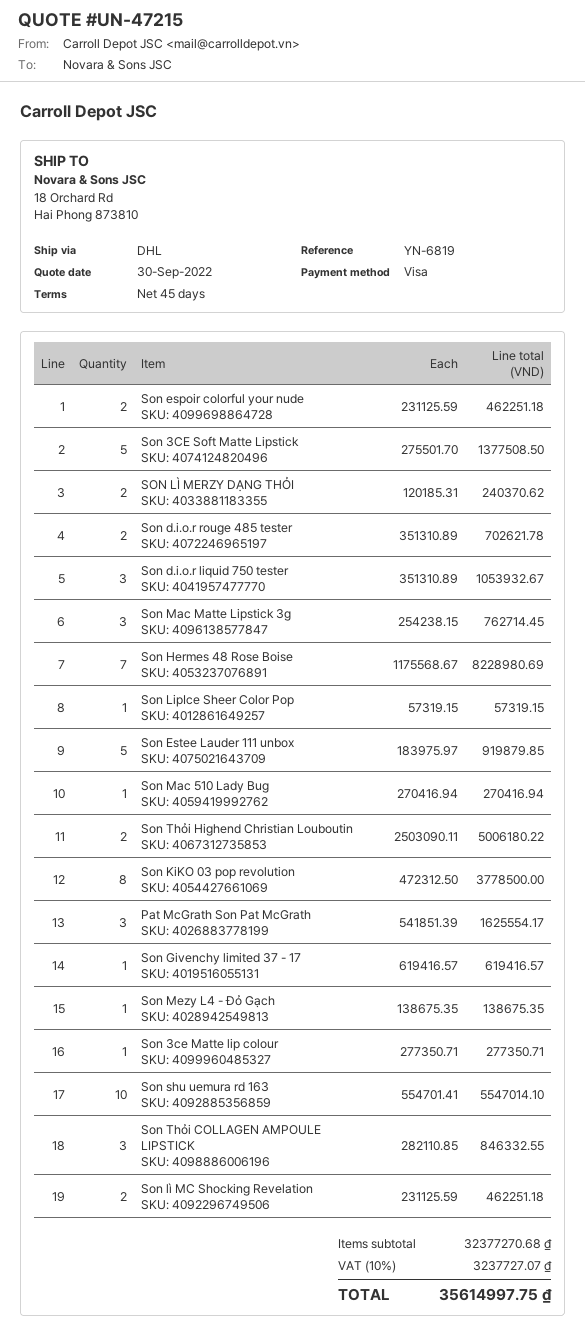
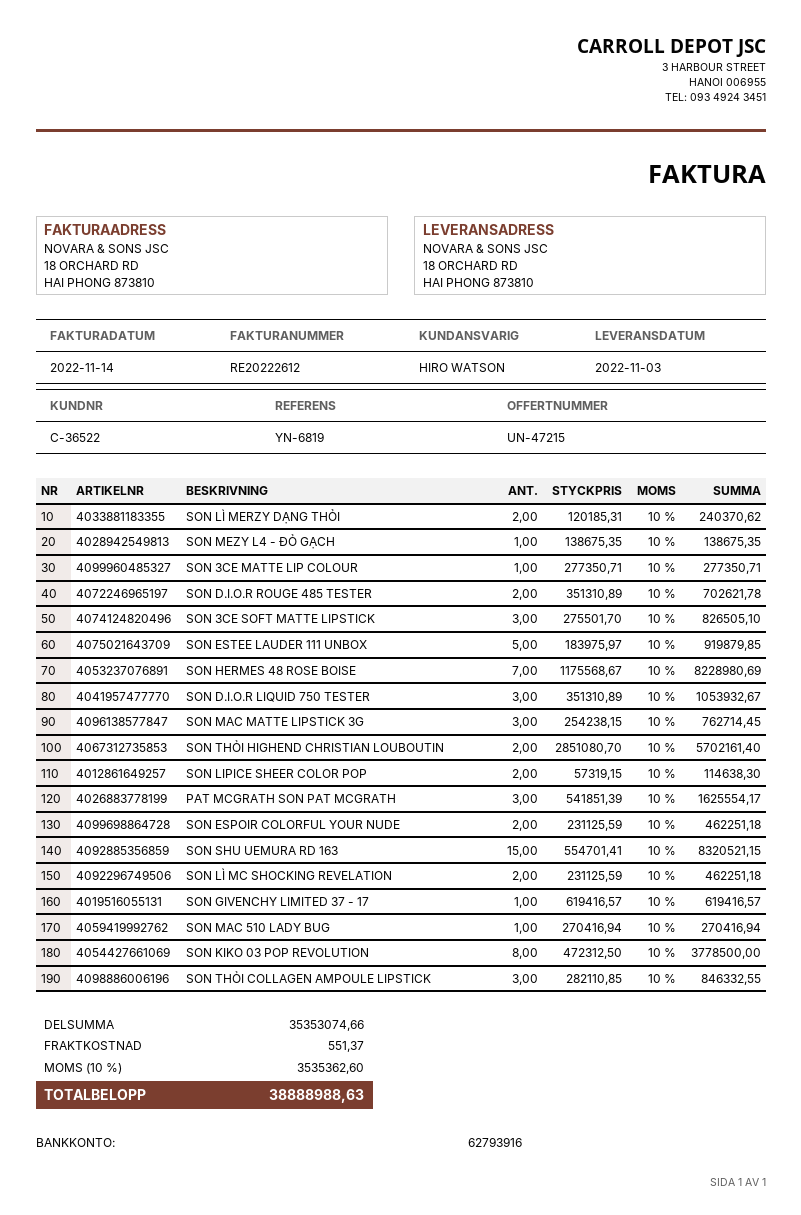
Son 3CE Soft Matte Lipstick: 5 x 275501.70 = 1377508.50 -> 3 x 275501.70 = 826505.10
Son LipIce Sheer Color Pop: 1 x 57319.15 = 57319.15 -> 2 x 57319.15 = 114638.30
Son Thỏi Highend Christian Louboutin: 2 x 2503090.11 = 5006180.22 -> 2 x 2851080.70 = 5702161.40
Son shu uemura rd 163: 10 x 554701.41 = 5547014.10 -> 15 x 554701.41 = 8320521.15
subtotal: 32377270.68 -> 35353074.66
shipping: none -> 551.37
tax: 10% = 3237727.07 -> 10% = 3535362.60
total: 35614997.75 -> 38888988.63

